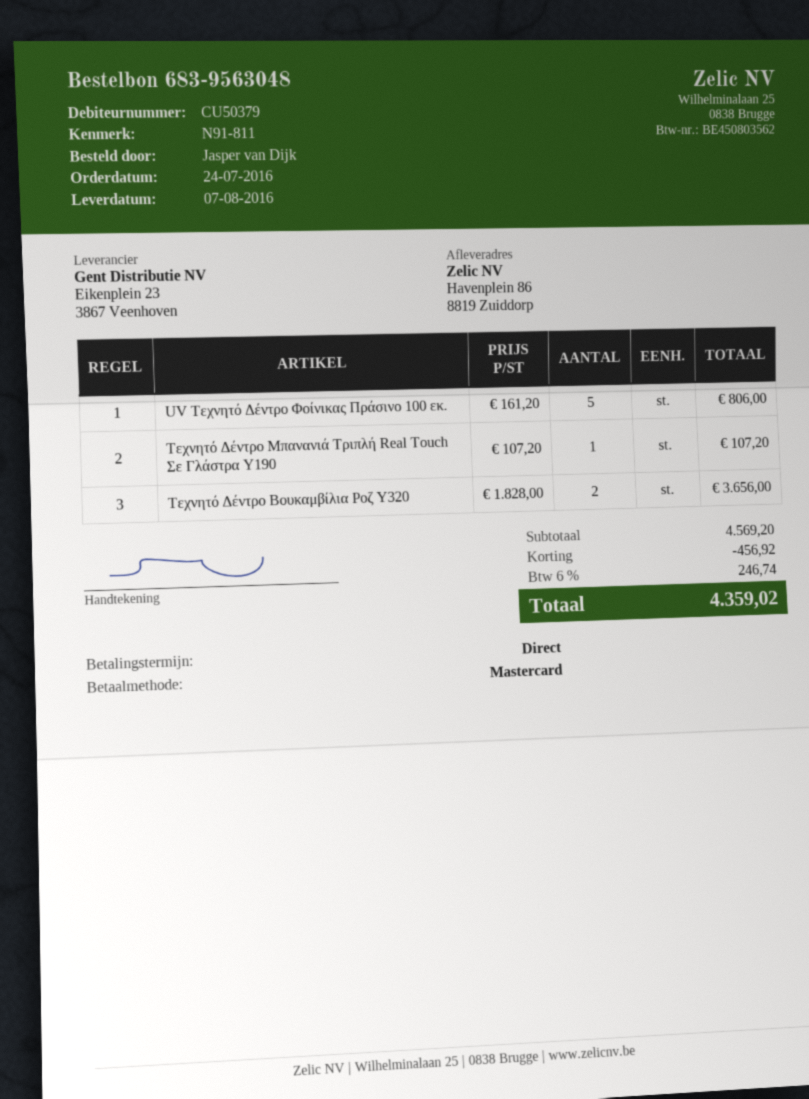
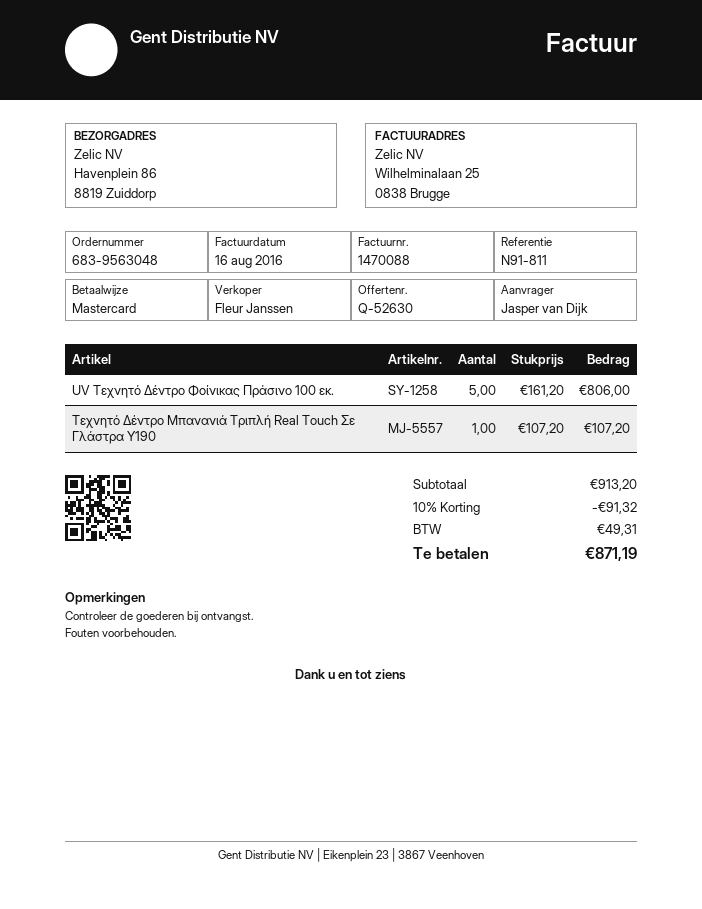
Τεχνητό Δέντρο Βουκαμβίλια Ροζ Υ320: 2 x 1828.00 = 3656.00 -> none
subtotal: 4569.20 -> 913.20
discount: 456.92 -> 91.32
tax: 246.74 -> 49.31
total: 4359.02 -> 871.19

